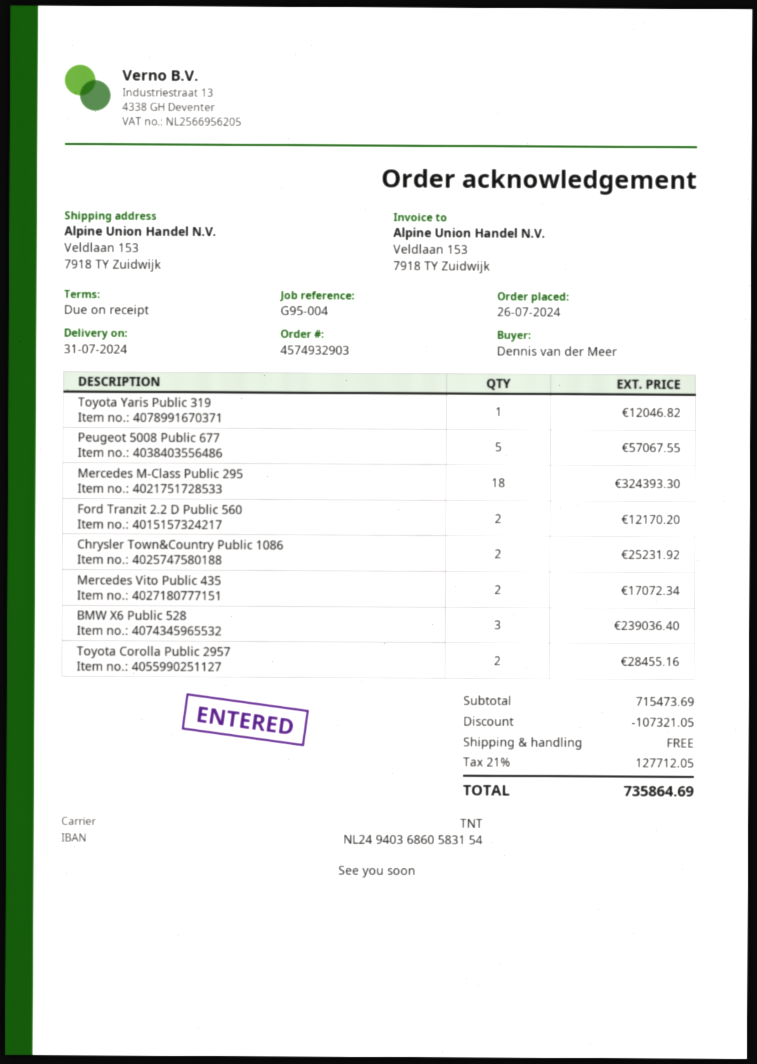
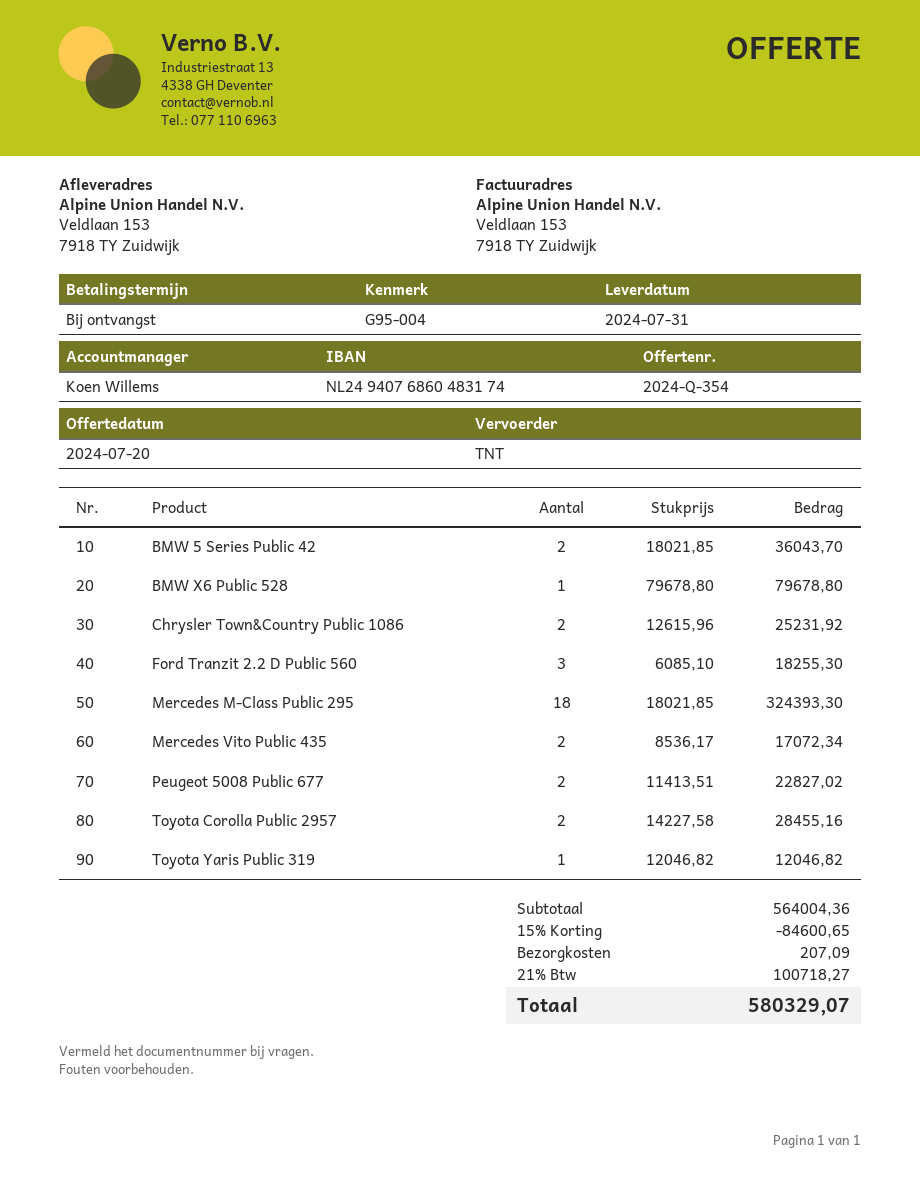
bank account: NL2494036860583154 -> NL2494076860483174
Peugeot 5008 Public 677: 5 for 57067.55 -> 2 for 22827.02
Ford Tranzit 2.2 D Public 560: 2 for 12170.20 -> 3 for 18255.30
BMW X6 Public 528: 3 for 239036.40 -> 1 for 79678.80
BMW 5 Series Public 42: none -> 2 for 36043.70
subtotal: 715473.69 -> 564004.36
discount: 107321.05 -> 84600.65
shipping: 0.00 -> 207.09
tax: 21% = 127712.05 -> 21% = 100718.27
total: 735864.69 -> 580329.07

